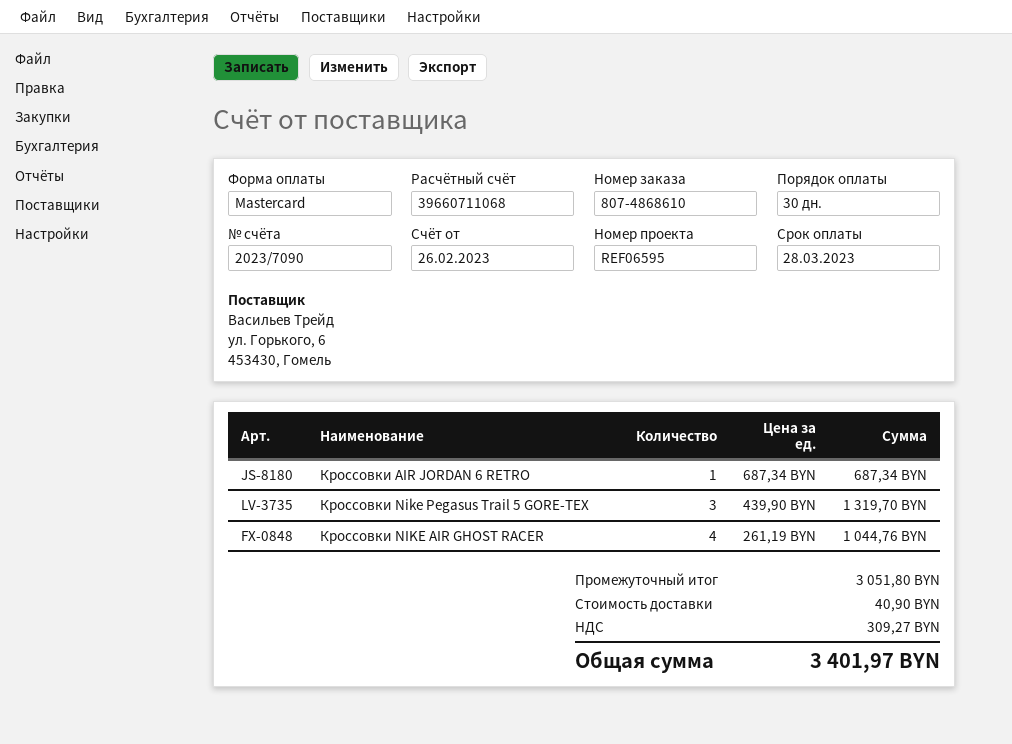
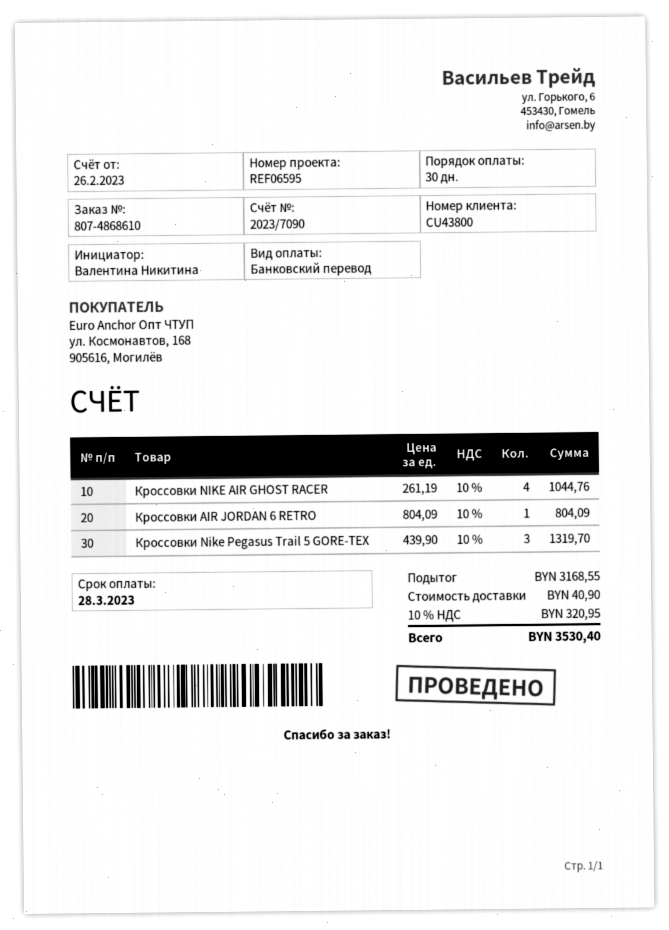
payment method: Mastercard -> bank transfer
Кроссовки AIR JORDAN 6 RETRO: 1 x 687.34 = 687.34 -> 1 x 804.09 = 804.09
subtotal: 3051.80 -> 3168.55
tax: 309.27 -> 320.95
total: 3401.97 -> 3530.40

